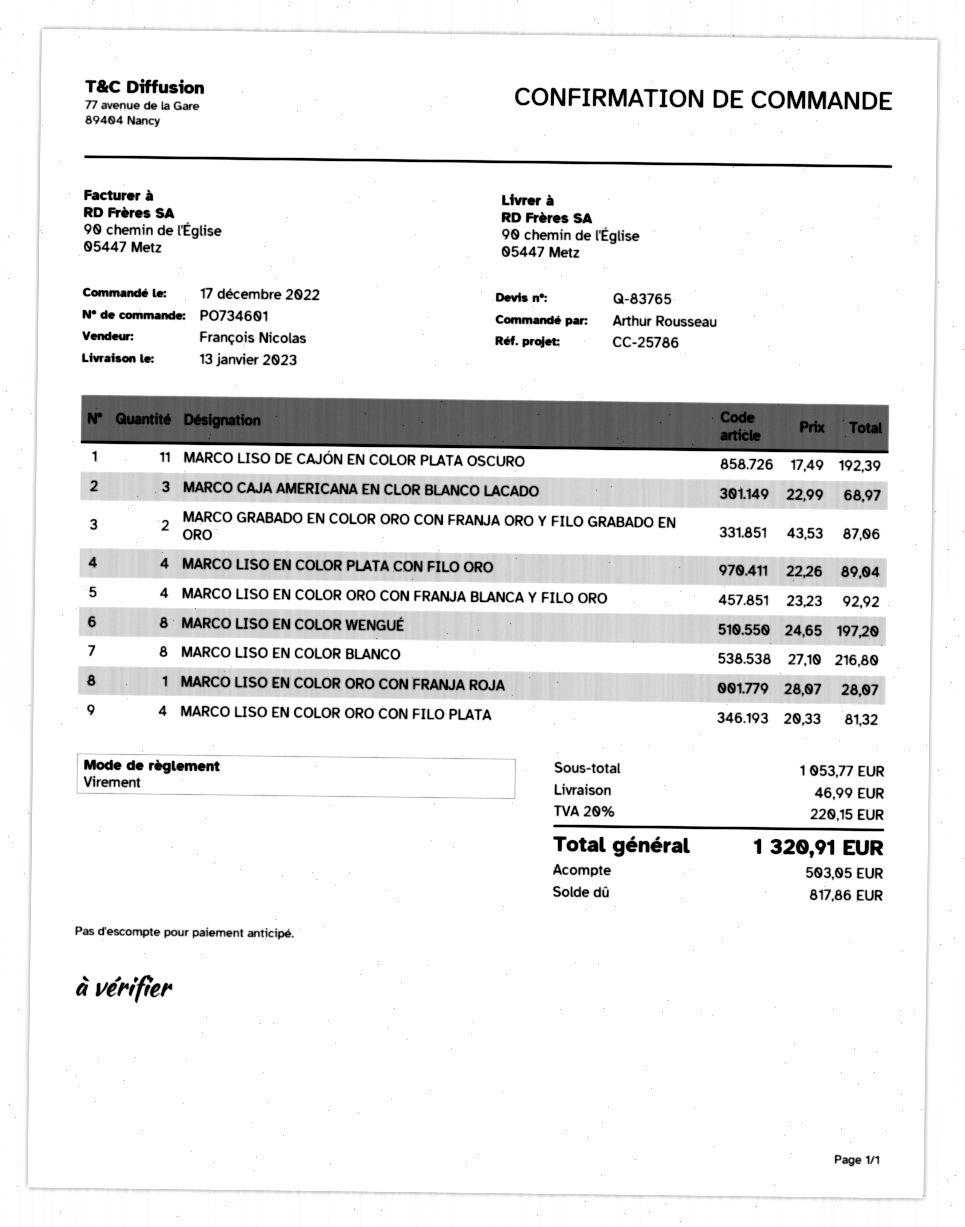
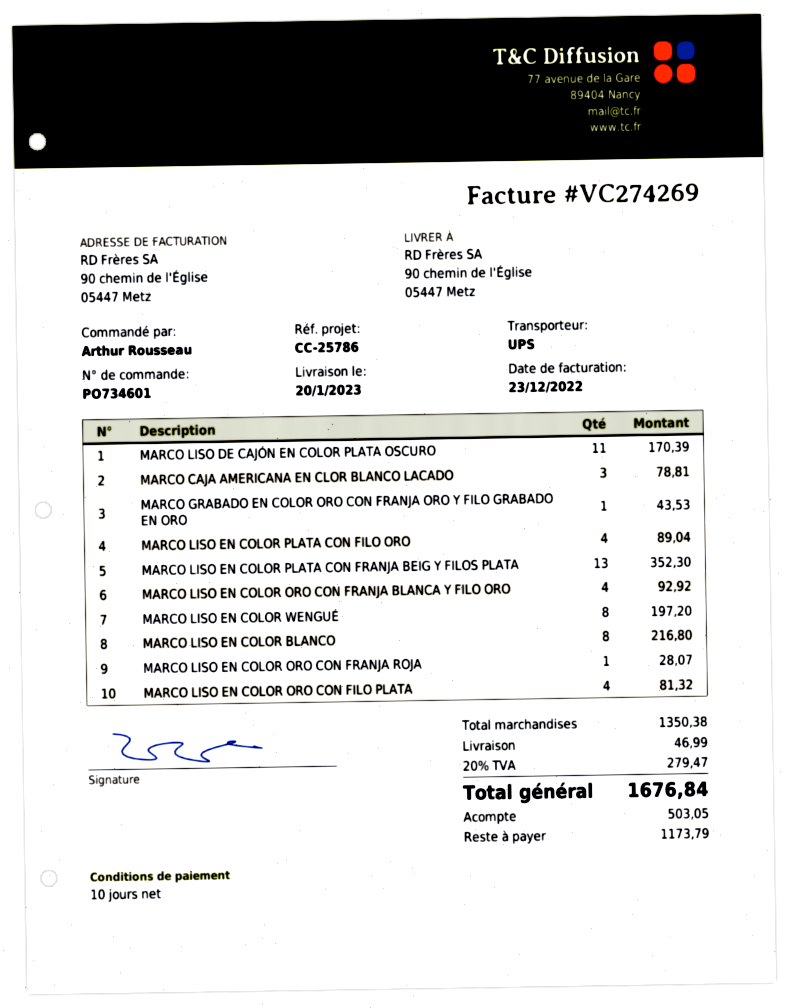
delivery date: 2023-01-13 -> 2023-01-20
MARCO LISO DE CAJÓN EN COLOR PLATA OSCURO: 11 for 192.39 -> 11 for 170.39
MARCO CAJA AMERICANA EN CLOR BLANCO LACADO: 3 for 68.97 -> 3 for 78.81
MARCO GRABADO EN COLOR ORO CON FRANJA ORO Y FILO GRABADO EN ORO: 2 for 87.06 -> 1 for 43.53
MARCO LISO EN COLOR PLATA CON FRANJA BEIG Y FILOS PLATA: none -> 13 for 352.30
subtotal: 1053.77 -> 1350.38
tax: 20% = 220.15 -> 20% = 279.47
total: 1320.91 -> 1676.84
balance: 817.86 -> 1173.79

